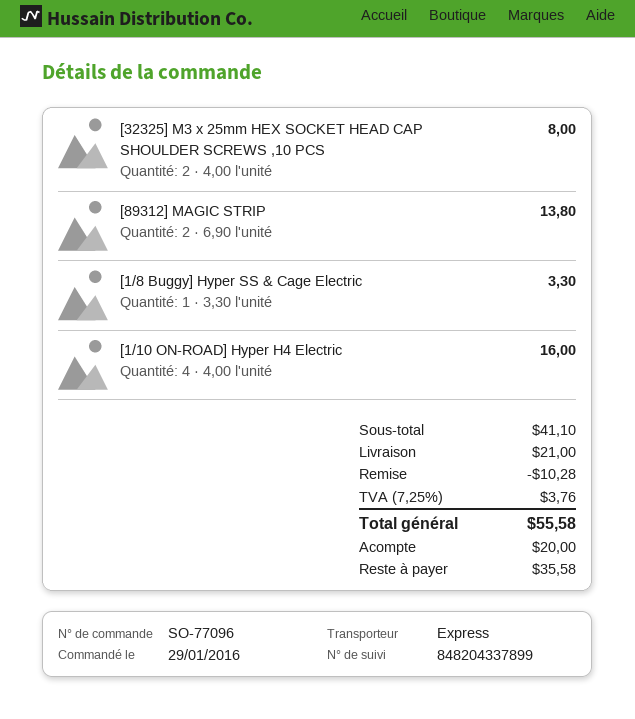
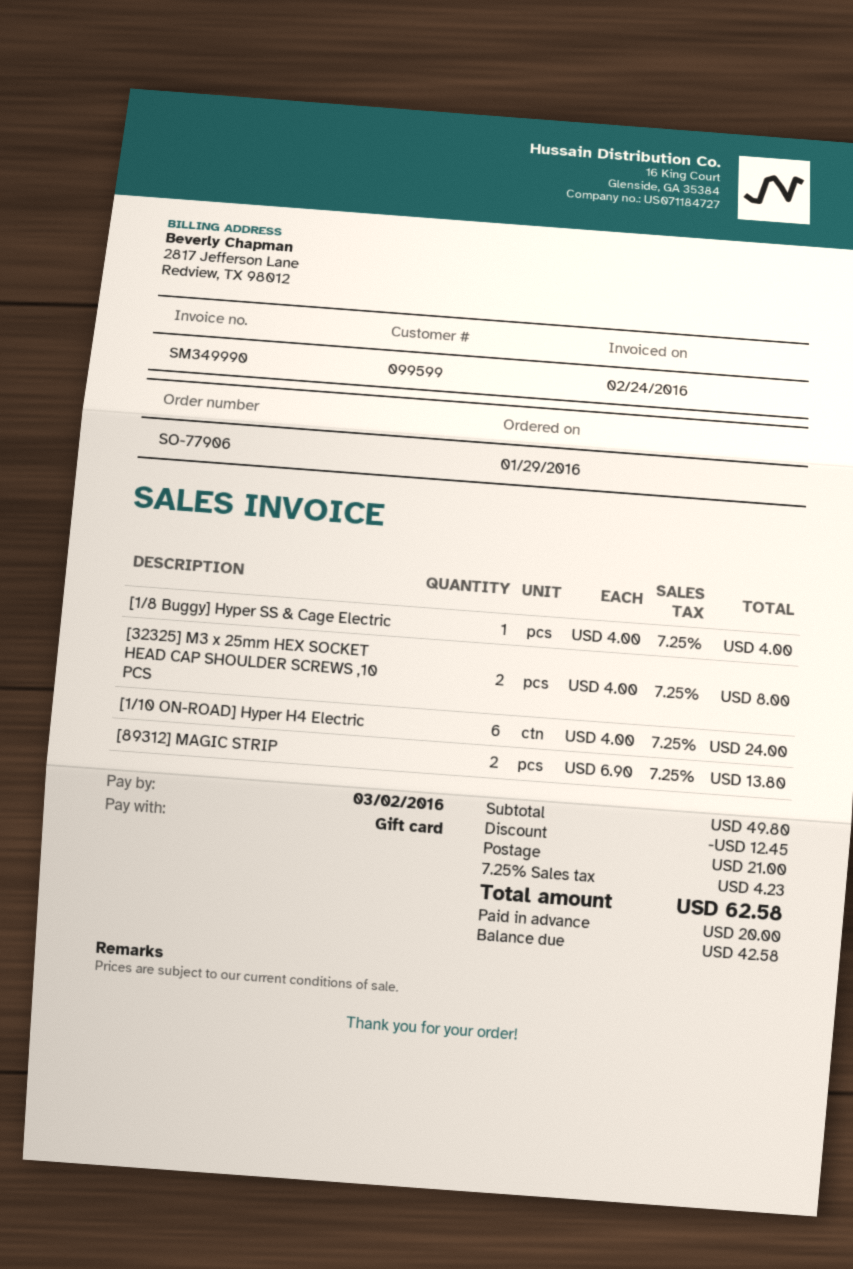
order number: SO-77096 -> SO-77906
[1/8 Buggy] Hyper SS & Cage Electric: 1 x 3.30 = 3.30 -> 1 x 4.00 = 4.00
[1/10 ON-ROAD] Hyper H4 Electric: 4 x 4.00 = 16.00 -> 6 x 4.00 = 24.00
subtotal: 41.10 -> 49.80
discount: 10.28 -> 12.45
tax: 7.25% = 3.76 -> 7.25% = 4.23
total: 55.58 -> 62.58
balance: 35.58 -> 42.58

